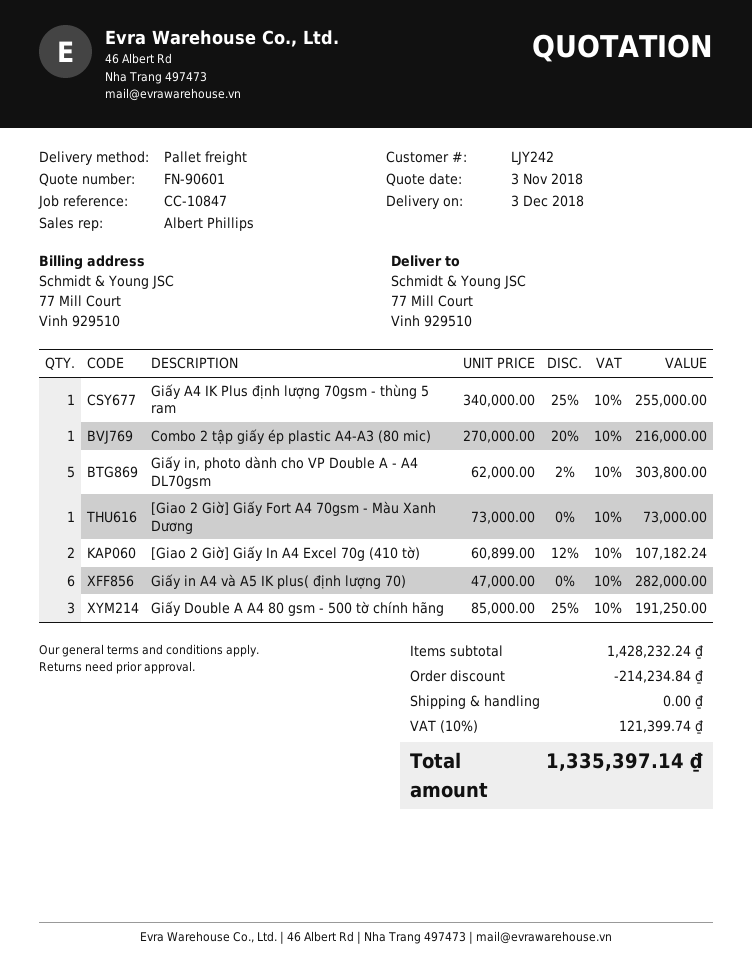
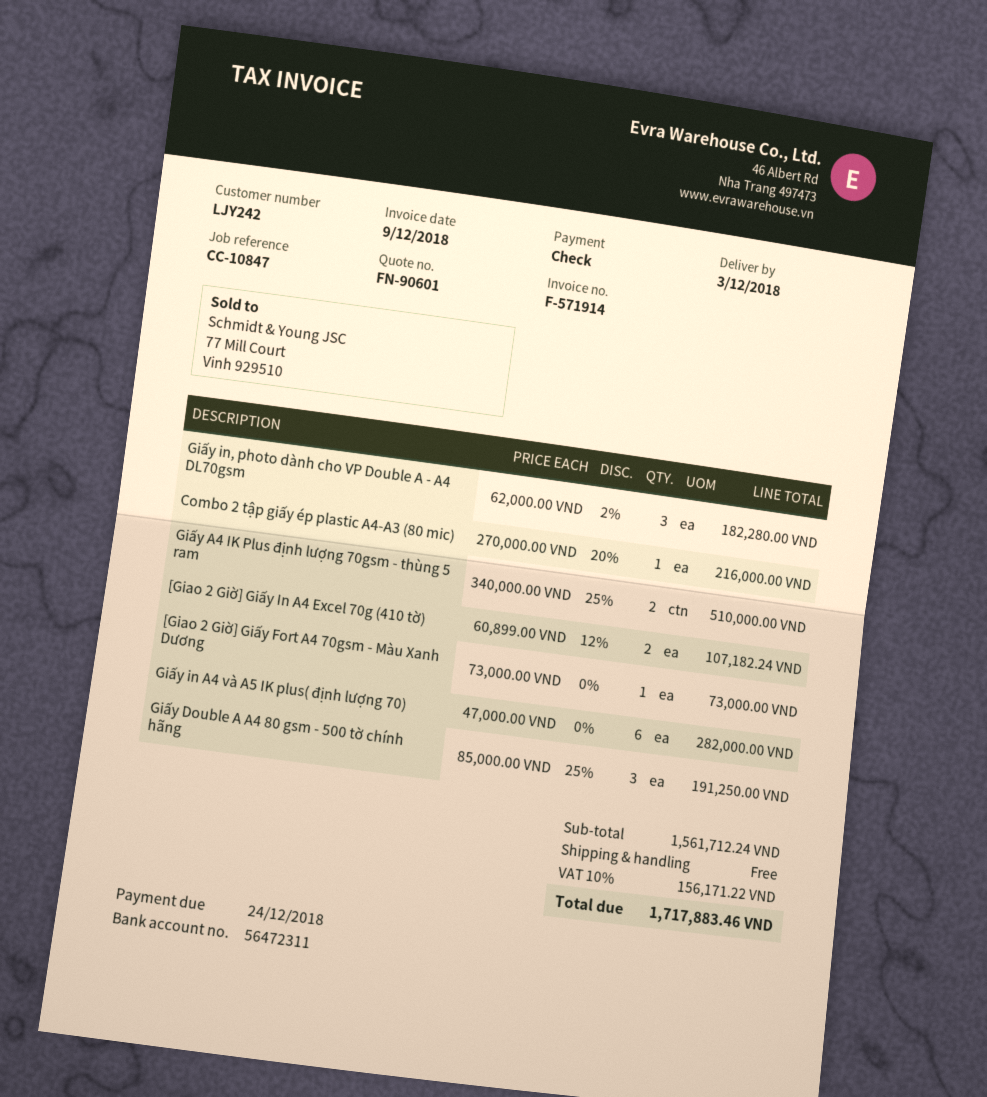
Giấy A4 IK Plus định lượng 70gsm - thùng 5 ram: 1 x 340000.00 - 25% = 255000.00 -> 2 x 340000.00 - 25% = 510000.00
Giấy in, photo dành cho VP Double A - A4 DL70gsm: 5 x 62000.00 - 2% = 303800.00 -> 3 x 62000.00 - 2% = 182280.00
subtotal: 1428232.24 -> 1561712.24
discount: 214234.84 -> none
tax: 10% = 121399.74 -> 10% = 156171.22
total: 1335397.14 -> 1717883.46

